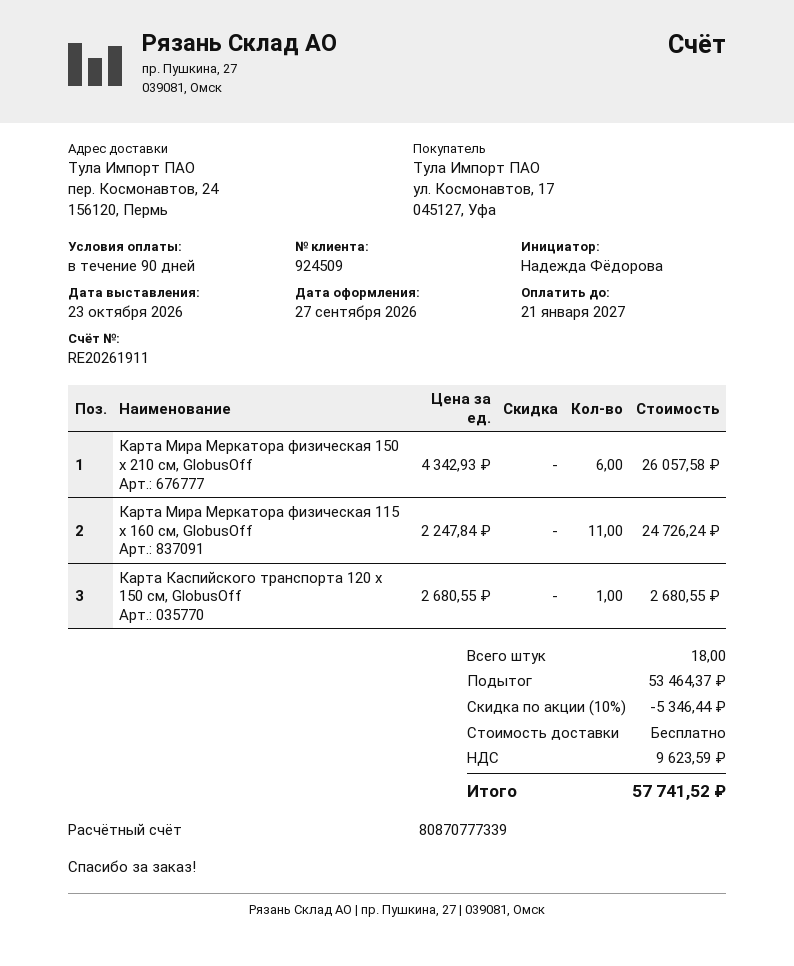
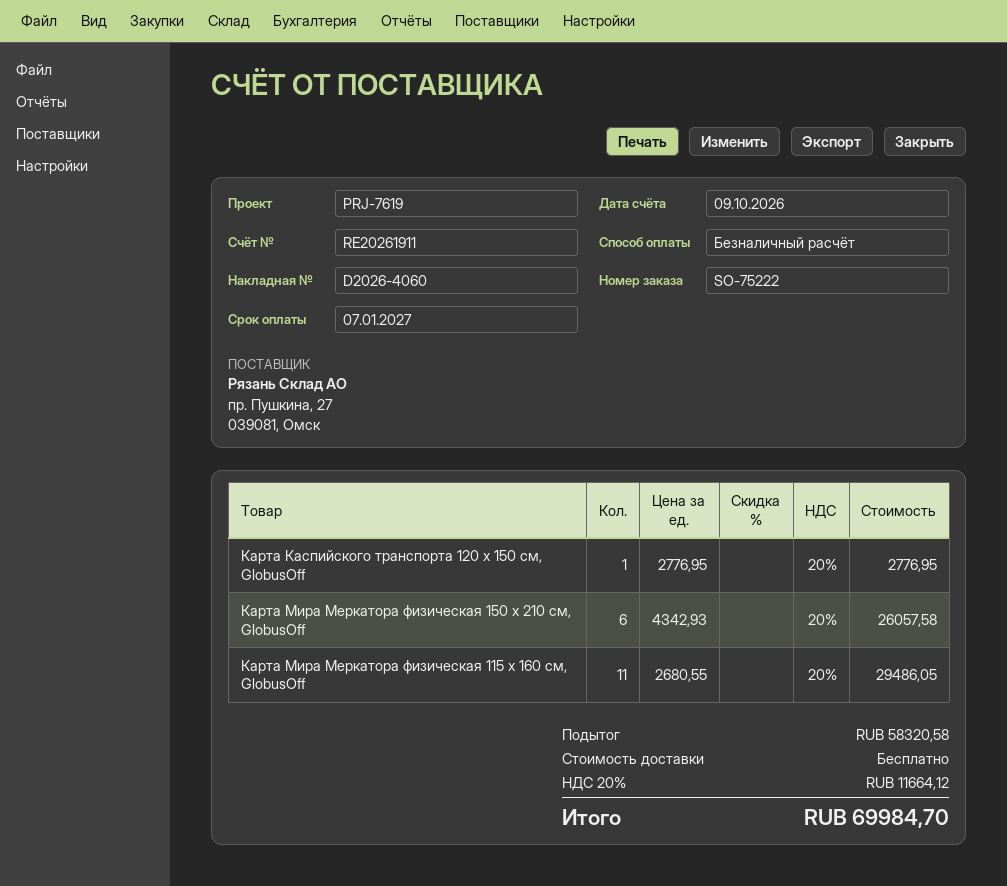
invoice date: 2026-10-23 -> 2026-10-09
due date: 2027-01-21 -> 2027-01-07
Карта Мира Меркатора физическая 115 х 160 см, GlobusOff: 11 x 2247.84 = 24726.24 -> 11 x 2680.55 = 29486.05
Карта Каспийского транспорта 120 x 150 см, GlobusOff: 1 x 2680.55 = 2680.55 -> 1 x 2776.95 = 2776.95
subtotal: 53464.37 -> 58320.58
discount: 10% = 5346.44 -> none
tax: 9623.59 -> 11664.12
total: 57741.52 -> 69984.70

